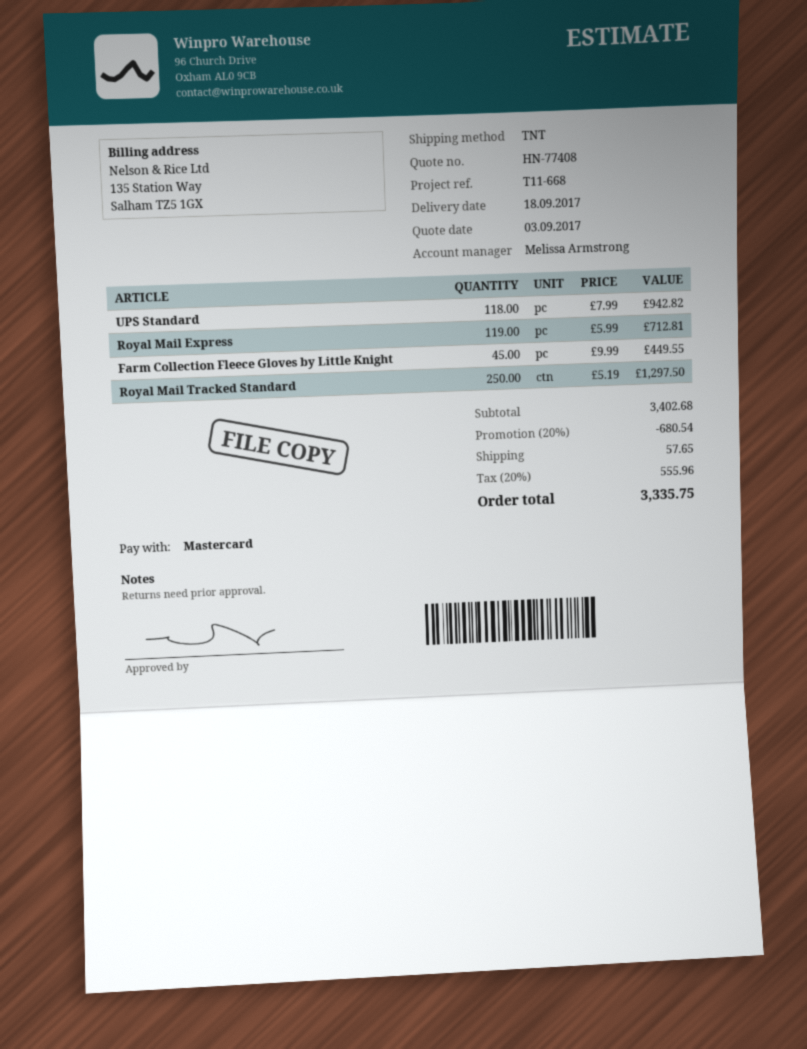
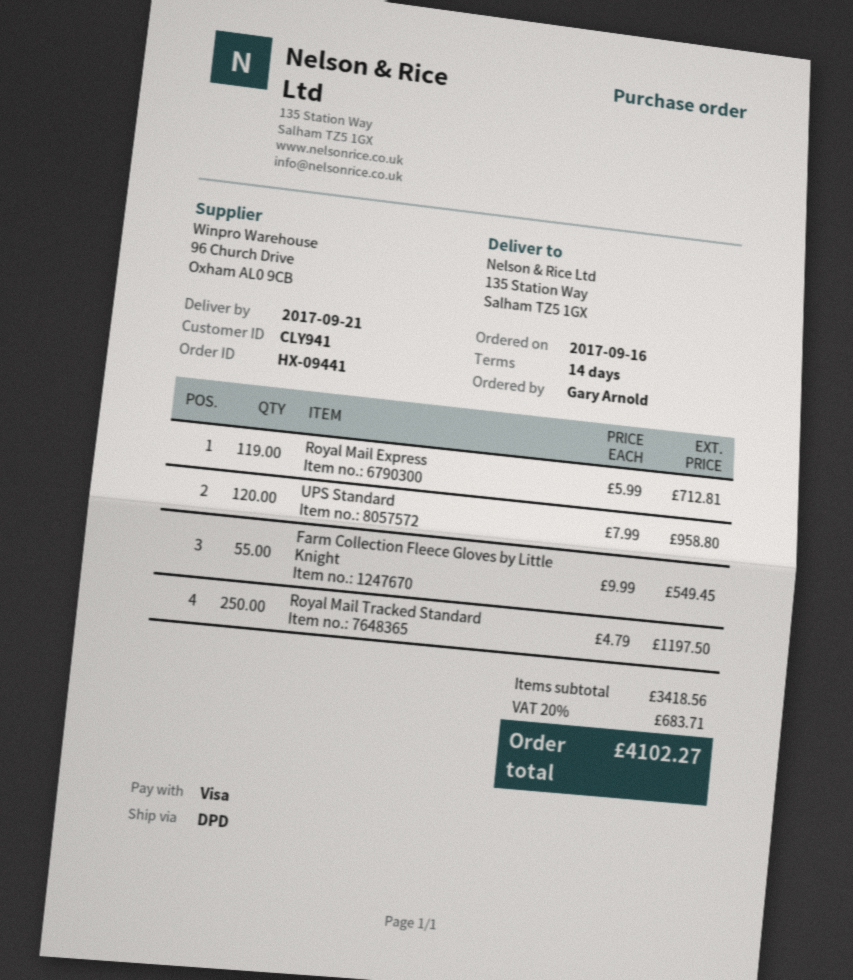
delivery date: 2017-09-18 -> 2017-09-21
payment method: Mastercard -> Visa
shipping method: TNT -> DPD
UPS Standard: 118 x 7.99 = 942.82 -> 120 x 7.99 = 958.80
Farm Collection Fleece Gloves by Little Knight: 45 x 9.99 = 449.55 -> 55 x 9.99 = 549.45
Royal Mail Tracked Standard: 250 x 5.19 = 1297.50 -> 250 x 4.79 = 1197.50
subtotal: 3402.68 -> 3418.56
discount: 20% = 680.54 -> none
shipping: 57.65 -> none
tax: 20% = 555.96 -> 20% = 683.71
total: 3335.75 -> 4102.27

